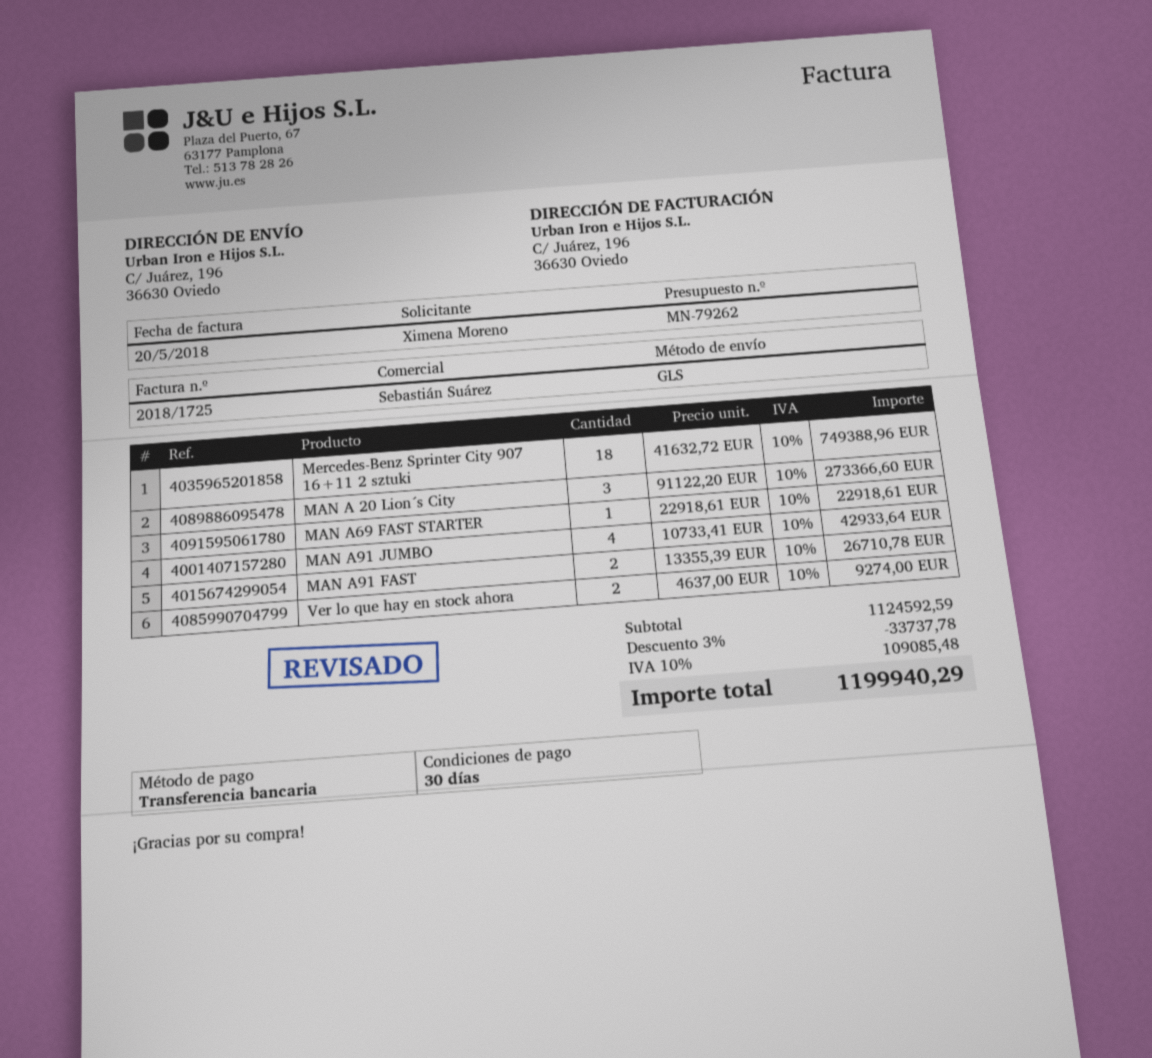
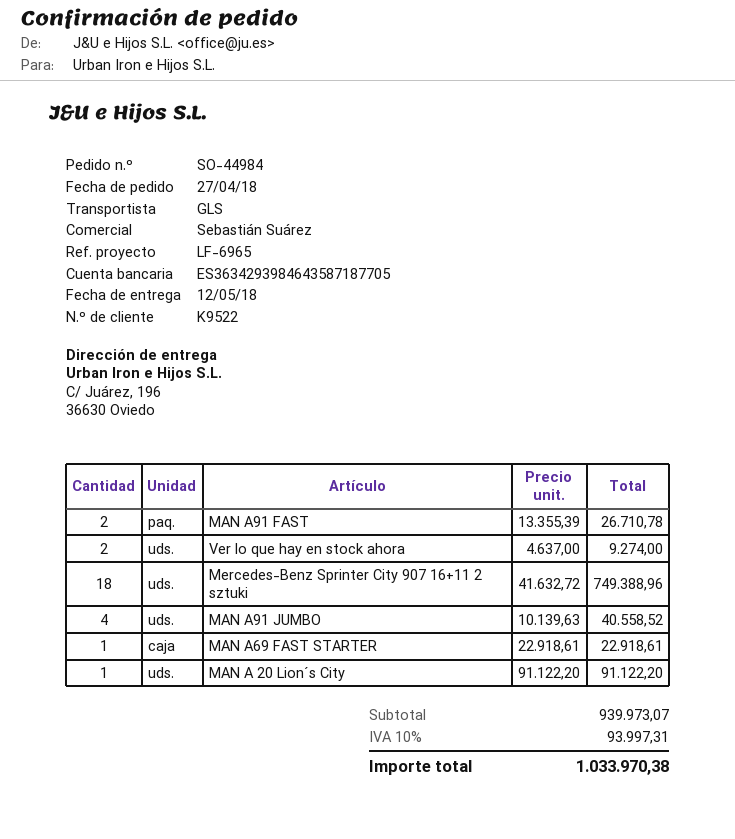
MAN A 20 Lion´s City: 3 x 91122.20 = 273366.60 -> 1 x 91122.20 = 91122.20
MAN A91 JUMBO: 4 x 10733.41 = 42933.64 -> 4 x 10139.63 = 40558.52
subtotal: 1124592.59 -> 939973.07
discount: 3% = 33737.78 -> none
tax: 10% = 109085.48 -> 10% = 93997.31
total: 1199940.29 -> 1033970.38

